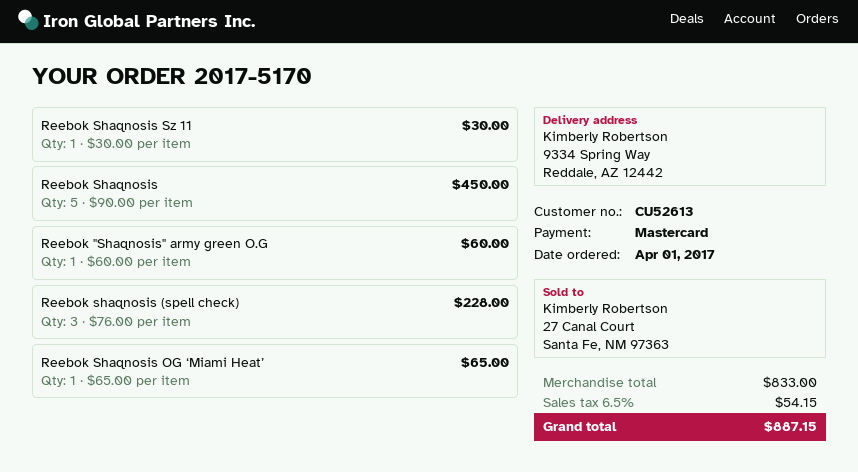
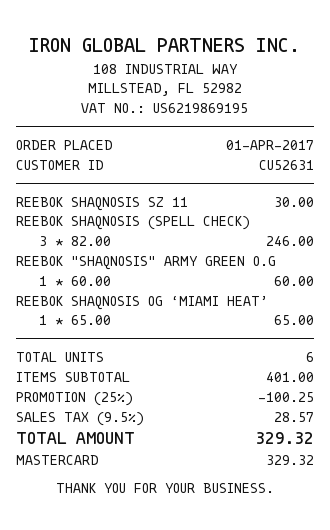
customer number: CU52613 -> CU52631
Reebok Shaqnosis: 5 x 90.00 = 450.00 -> none
Reebok shaqnosis (spell check): 3 x 76.00 = 228.00 -> 3 x 82.00 = 246.00
subtotal: 833.00 -> 401.00
discount: none -> 25% = 100.25
tax: 6.5% = 54.15 -> 9.5% = 28.57
total: 887.15 -> 329.32

